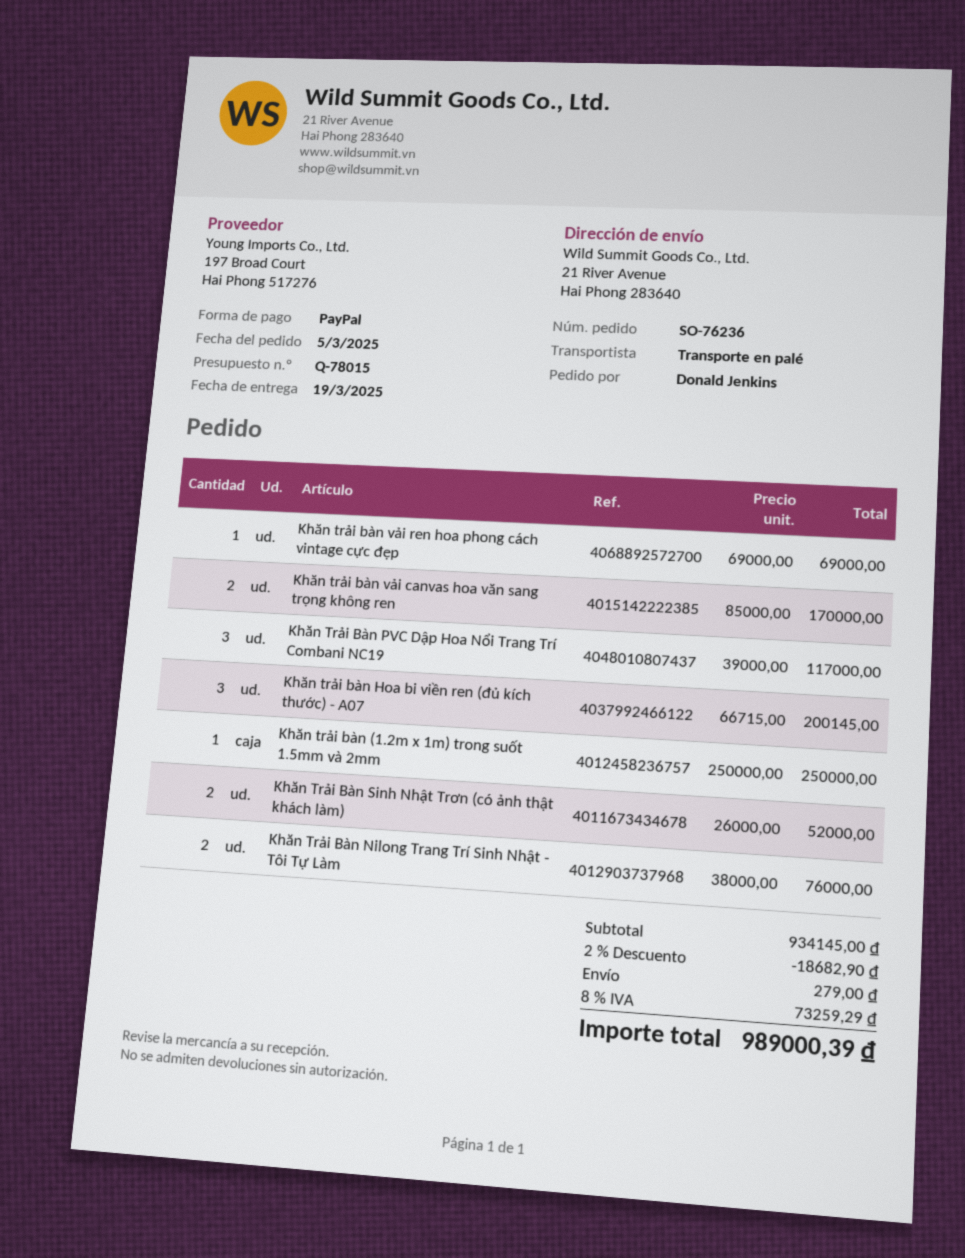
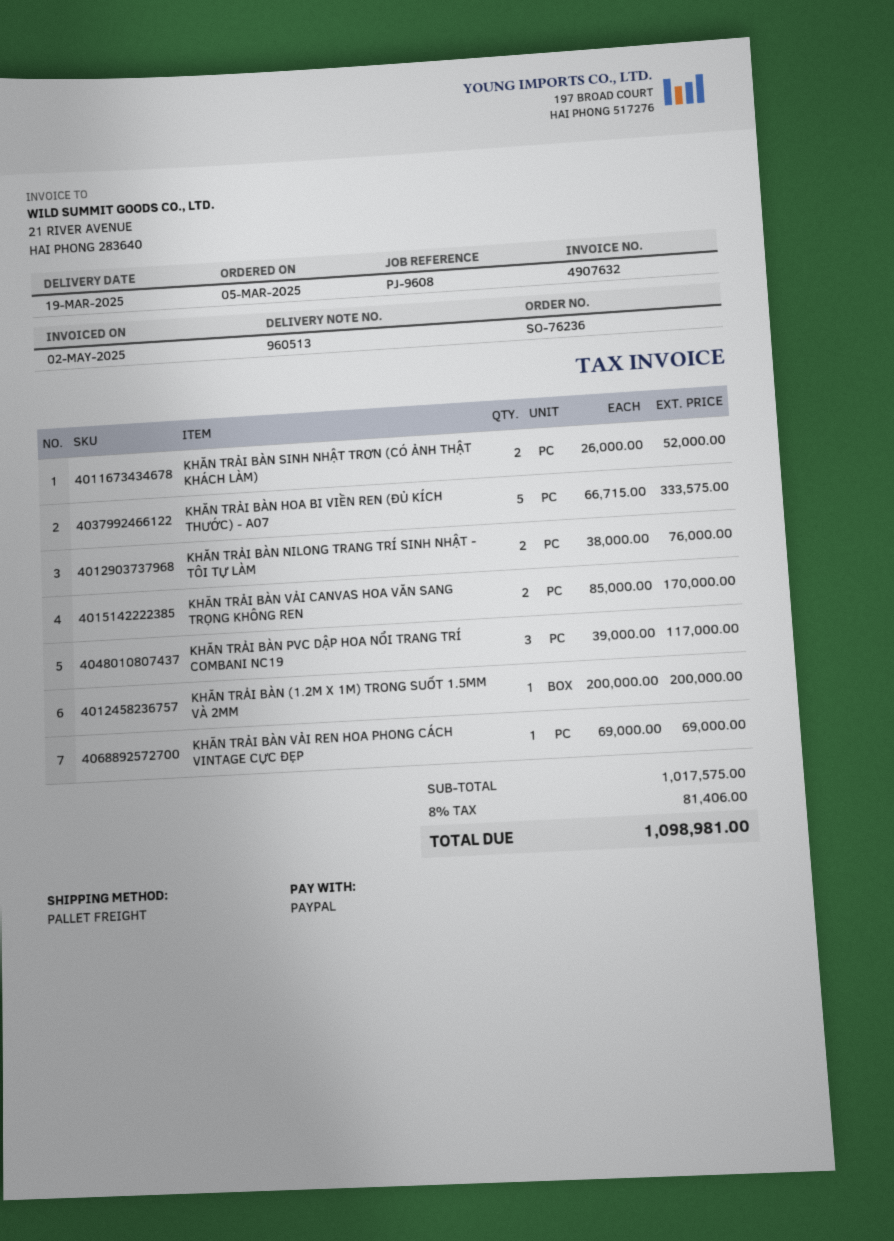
Khăn trải bàn Hoa bi viền ren (đủ kích thước) - A07: 3 x 66715.00 = 200145.00 -> 5 x 66715.00 = 333575.00
Khăn trải bàn (1.2m x 1m) trong suốt 1.5mm và 2mm: 1 x 250000.00 = 250000.00 -> 1 x 200000.00 = 200000.00
subtotal: 934145.00 -> 1017575.00
discount: 2% = 18682.90 -> none
shipping: 279.00 -> none
tax: 8% = 73259.29 -> 8% = 81406.00
total: 989000.39 -> 1098981.00

